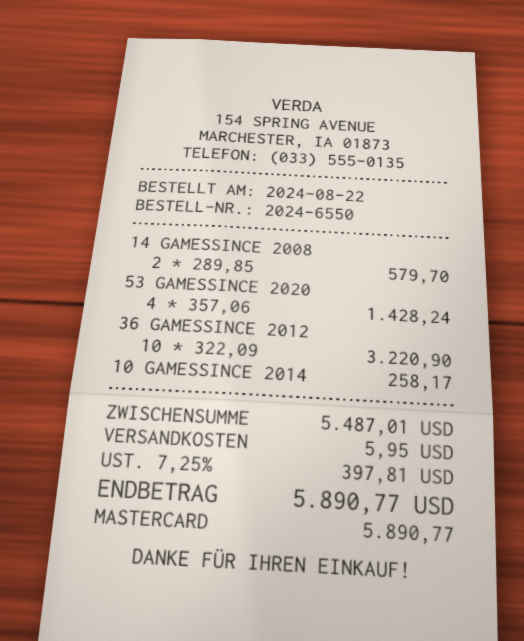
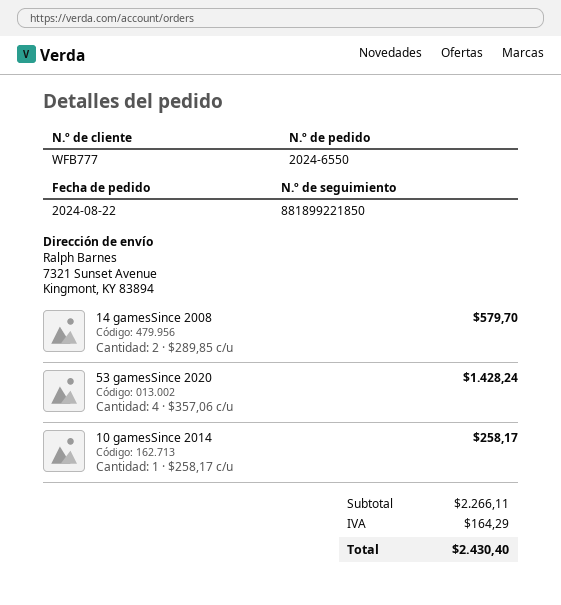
36 GAMESSINCE 2012: 10 x 322.09 = 3220.90 -> none
subtotal: 5487.01 -> 2266.11
shipping: 5.95 -> none
tax: 397.81 -> 164.29
total: 5890.77 -> 2430.40

